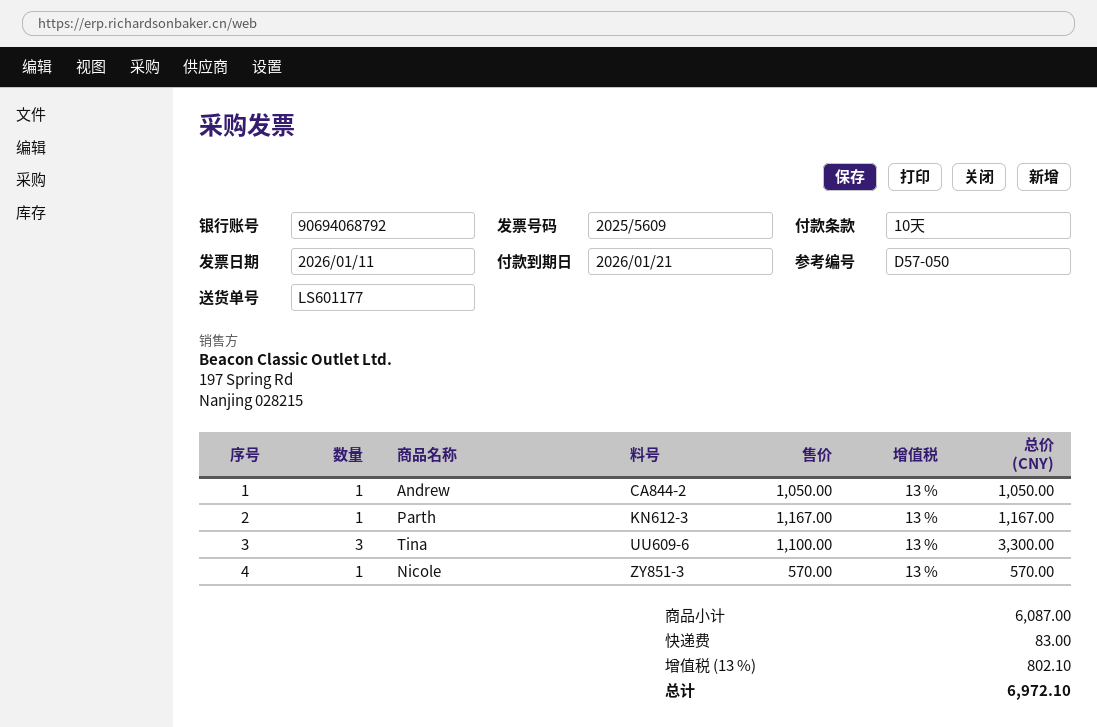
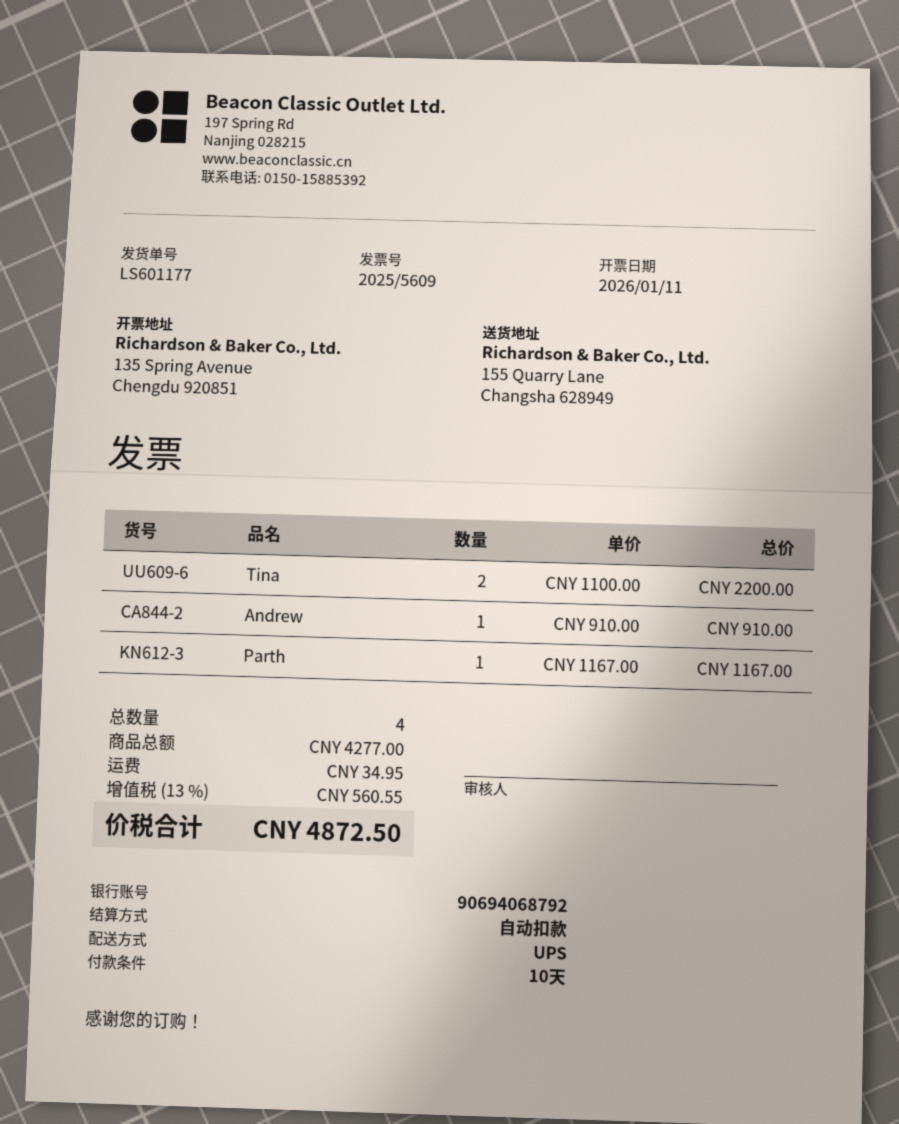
Andrew: 1 x 1050.00 = 1050.00 -> 1 x 910.00 = 910.00
Tina: 3 x 1100.00 = 3300.00 -> 2 x 1100.00 = 2200.00
Nicole: 1 x 570.00 = 570.00 -> none
subtotal: 6087.00 -> 4277.00
shipping: 83.00 -> 34.95
tax: 13% = 802.10 -> 13% = 560.55
total: 6972.10 -> 4872.50

